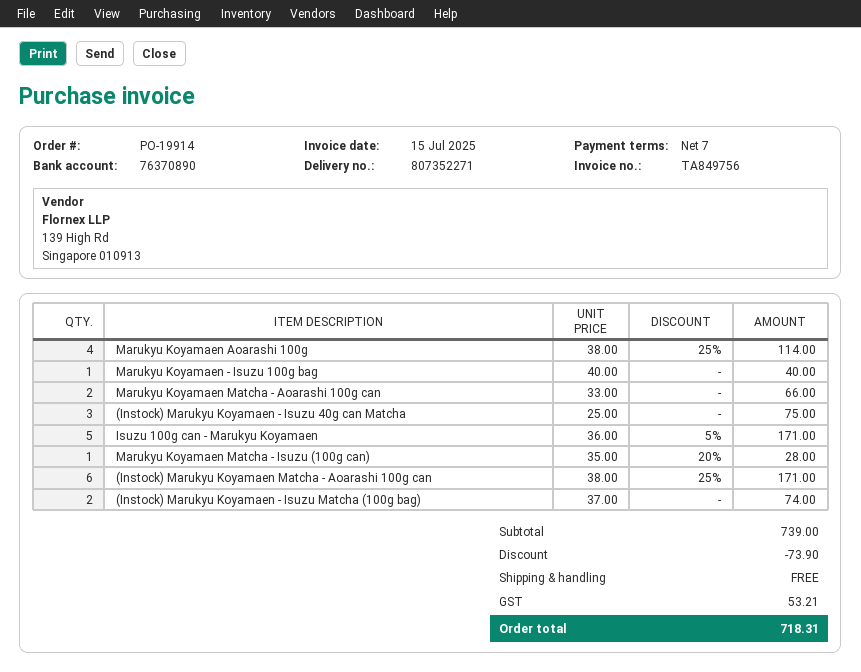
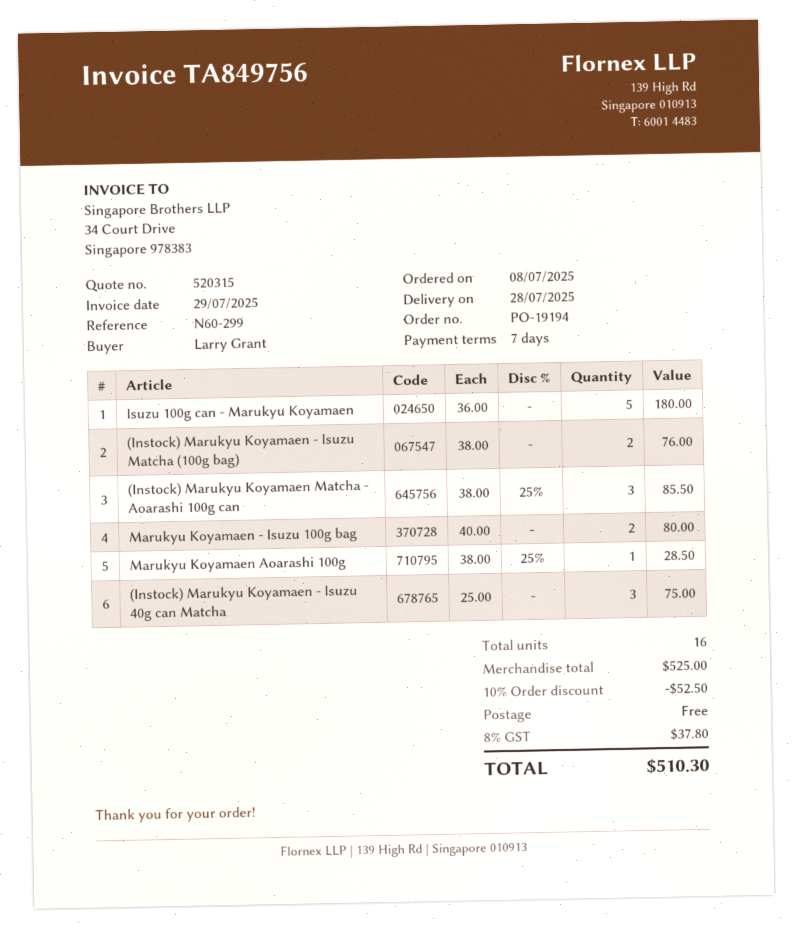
order number: PO-19914 -> PO-19194
invoice date: 2025-07-15 -> 2025-07-29
Marukyu Koyamaen Aoarashi 100g: 4 x 38.00 - 25% = 114.00 -> 1 x 38.00 - 25% = 28.50
Marukyu Koyamaen - Isuzu 100g bag: 1 x 40.00 = 40.00 -> 2 x 40.00 = 80.00
Marukyu Koyamaen Matcha - Aoarashi 100g can: 2 x 33.00 = 66.00 -> none
Isuzu 100g can - Marukyu Koyamaen: 5 x 36.00 - 5% = 171.00 -> 5 x 36.00 = 180.00
Marukyu Koyamaen Matcha - Isuzu (100g can): 1 x 35.00 - 20% = 28.00 -> none
(Instock) Marukyu Koyamaen Matcha - Aoarashi 100g can: 6 x 38.00 - 25% = 171.00 -> 3 x 38.00 - 25% = 85.50
(Instock) Marukyu Koyamaen - Isuzu Matcha (100g bag): 2 x 37.00 = 74.00 -> 2 x 38.00 = 76.00
subtotal: 739.00 -> 525.00
discount: 73.90 -> 52.50
tax: 53.21 -> 37.80
total: 718.31 -> 510.30

